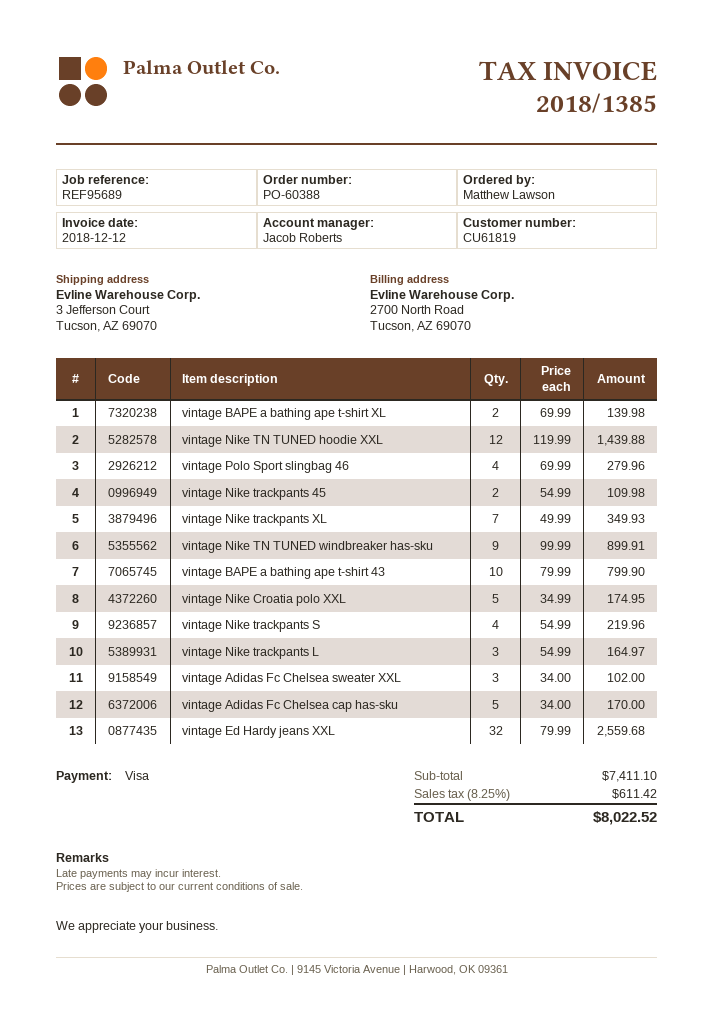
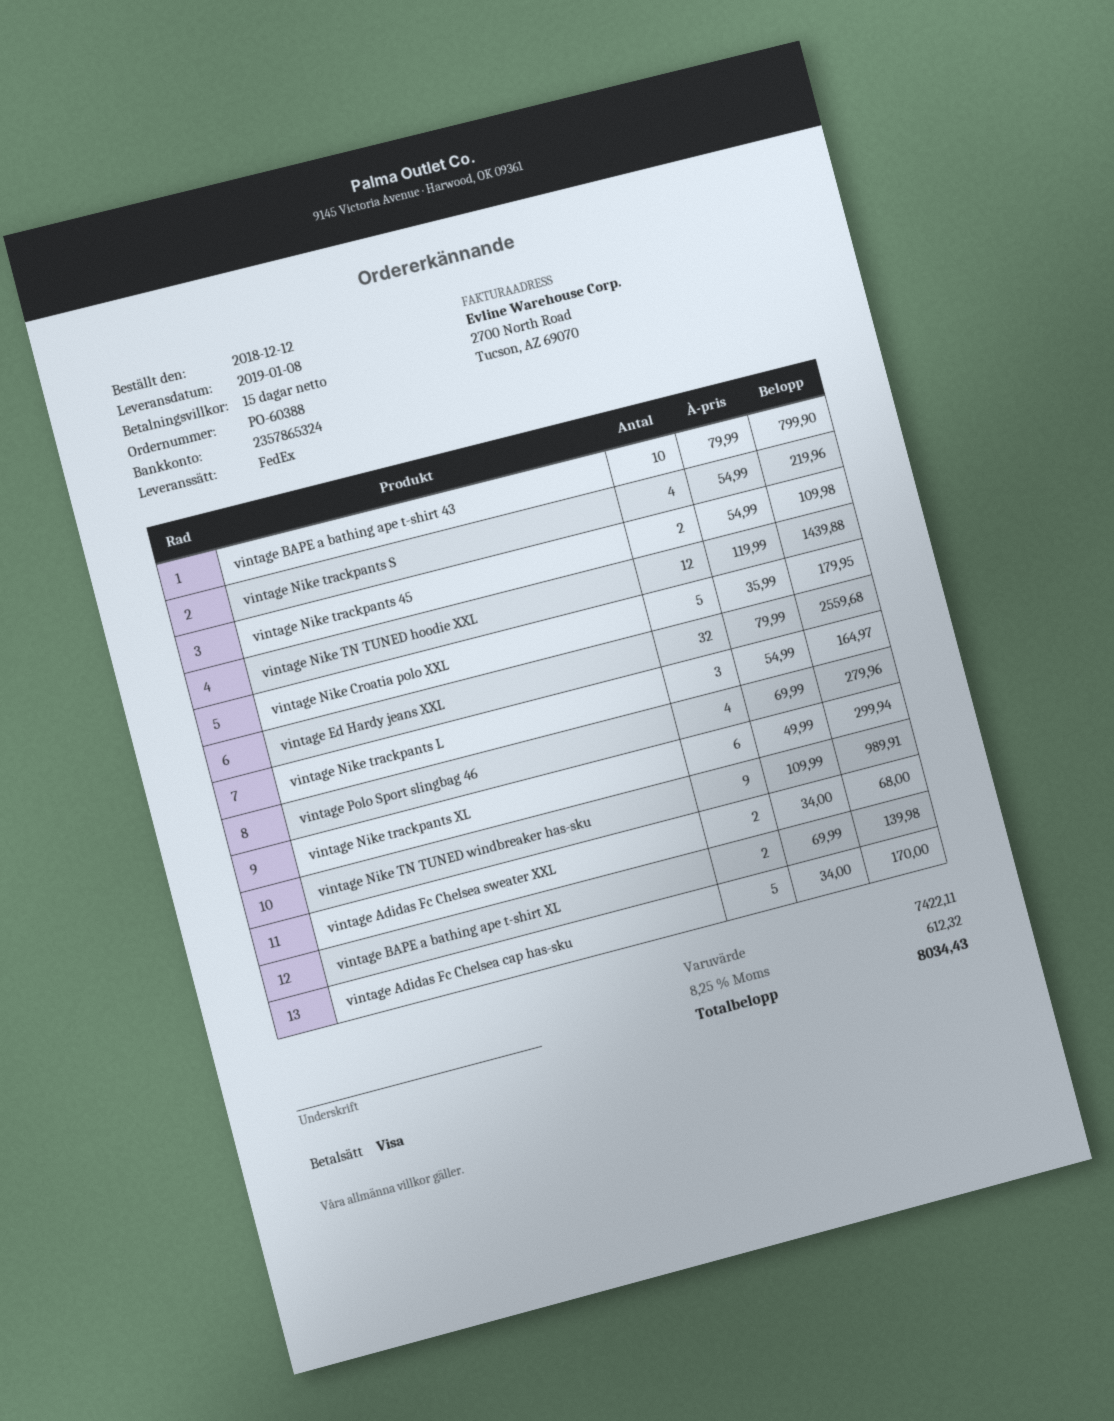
vintage Nike trackpants XL: 7 x 49.99 = 349.93 -> 6 x 49.99 = 299.94
vintage Nike TN TUNED windbreaker has-sku: 9 x 99.99 = 899.91 -> 9 x 109.99 = 989.91
vintage Nike Croatia polo XXL: 5 x 34.99 = 174.95 -> 5 x 35.99 = 179.95
vintage Adidas Fc Chelsea sweater XXL: 3 x 34.00 = 102.00 -> 2 x 34.00 = 68.00
subtotal: 7411.10 -> 7422.11
tax: 8.25% = 611.42 -> 8.25% = 612.32
total: 8022.52 -> 8034.43

